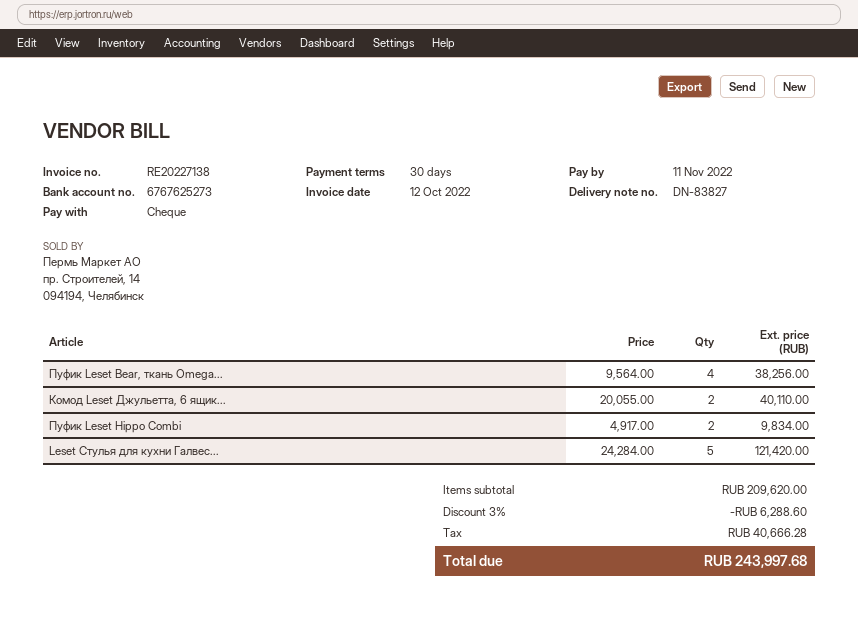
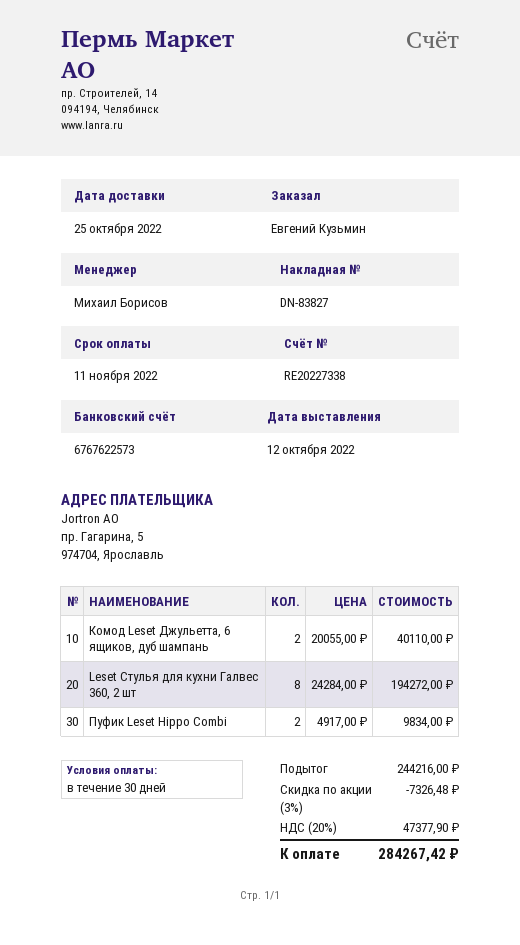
invoice number: RE20227138 -> RE20227338
bank account: 6767625273 -> 6767622573
Пуфик Leset Bear, ткань Omega...: 4 x 9564.00 = 38256.00 -> none
Leset Стулья для кухни Галвес...: 5 x 24284.00 = 121420.00 -> 8 x 24284.00 = 194272.00
subtotal: 209620.00 -> 244216.00
discount: 3% = 6288.60 -> 3% = 7326.48
tax: 40666.28 -> 47377.90
total: 243997.68 -> 284267.42

